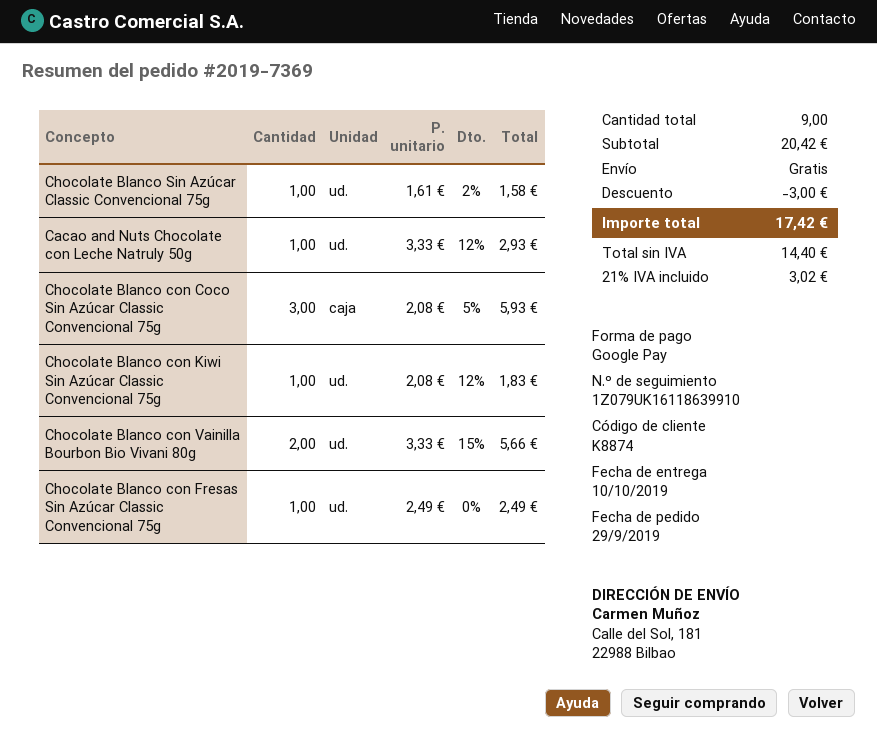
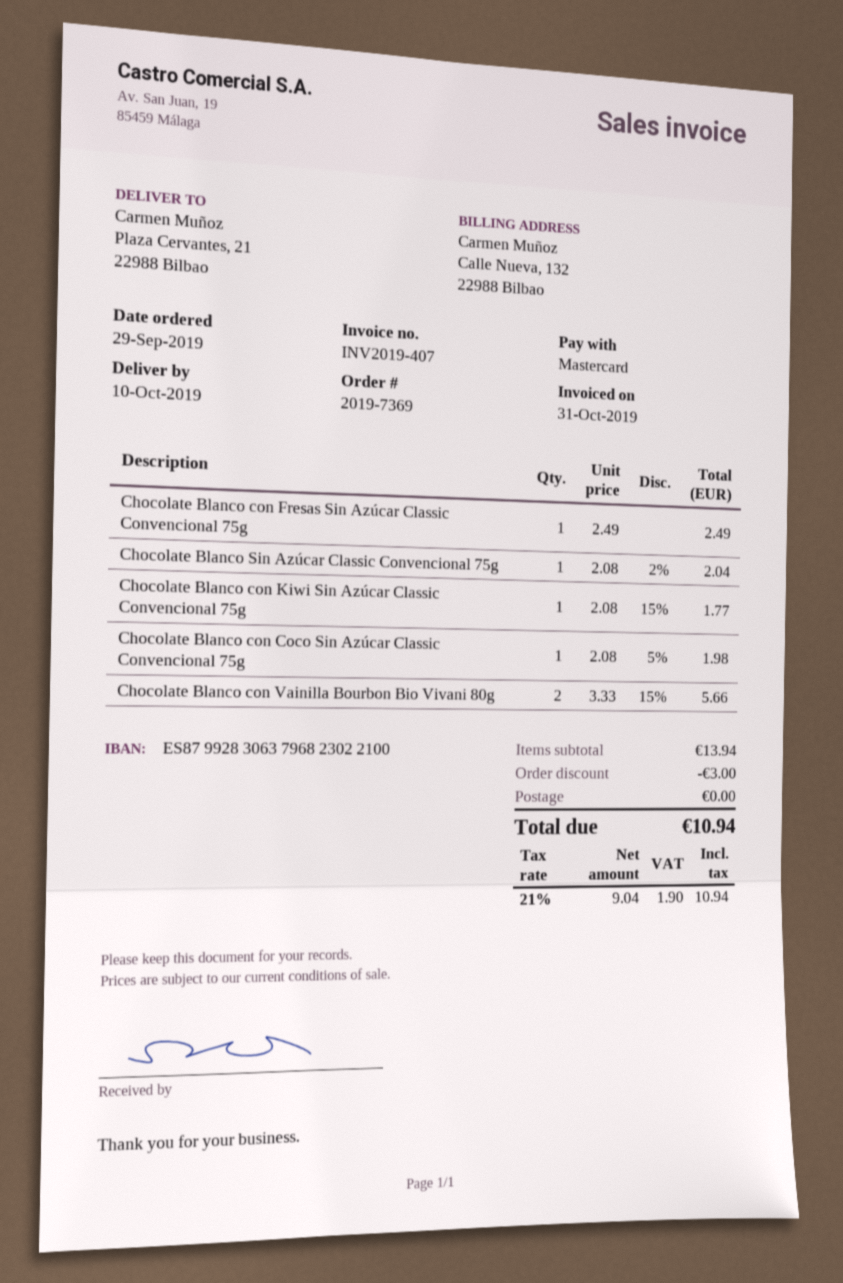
payment method: Google Pay -> Mastercard
ship to: Calle del Sol, 181, 22988 Bilbao -> Plaza Cervantes, 21, 22988 Bilbao
Chocolate Blanco Sin Azúcar Classic Convencional 75g: 1 x 1.61 - 2% = 1.58 -> 1 x 2.08 - 2% = 2.04
Cacao and Nuts Chocolate con Leche Natruly 50g: 1 x 3.33 - 12% = 2.93 -> none
Chocolate Blanco con Coco Sin Azúcar Classic Convencional 75g: 3 x 2.08 - 5% = 5.93 -> 1 x 2.08 - 5% = 1.98
Chocolate Blanco con Kiwi Sin Azúcar Classic Convencional 75g: 1 x 2.08 - 12% = 1.83 -> 1 x 2.08 - 15% = 1.77
subtotal: 20.42 -> 13.94
net: 14.40 -> 9.04
tax: 21% = 3.02 -> 21% = 1.90
total: 17.42 -> 10.94

